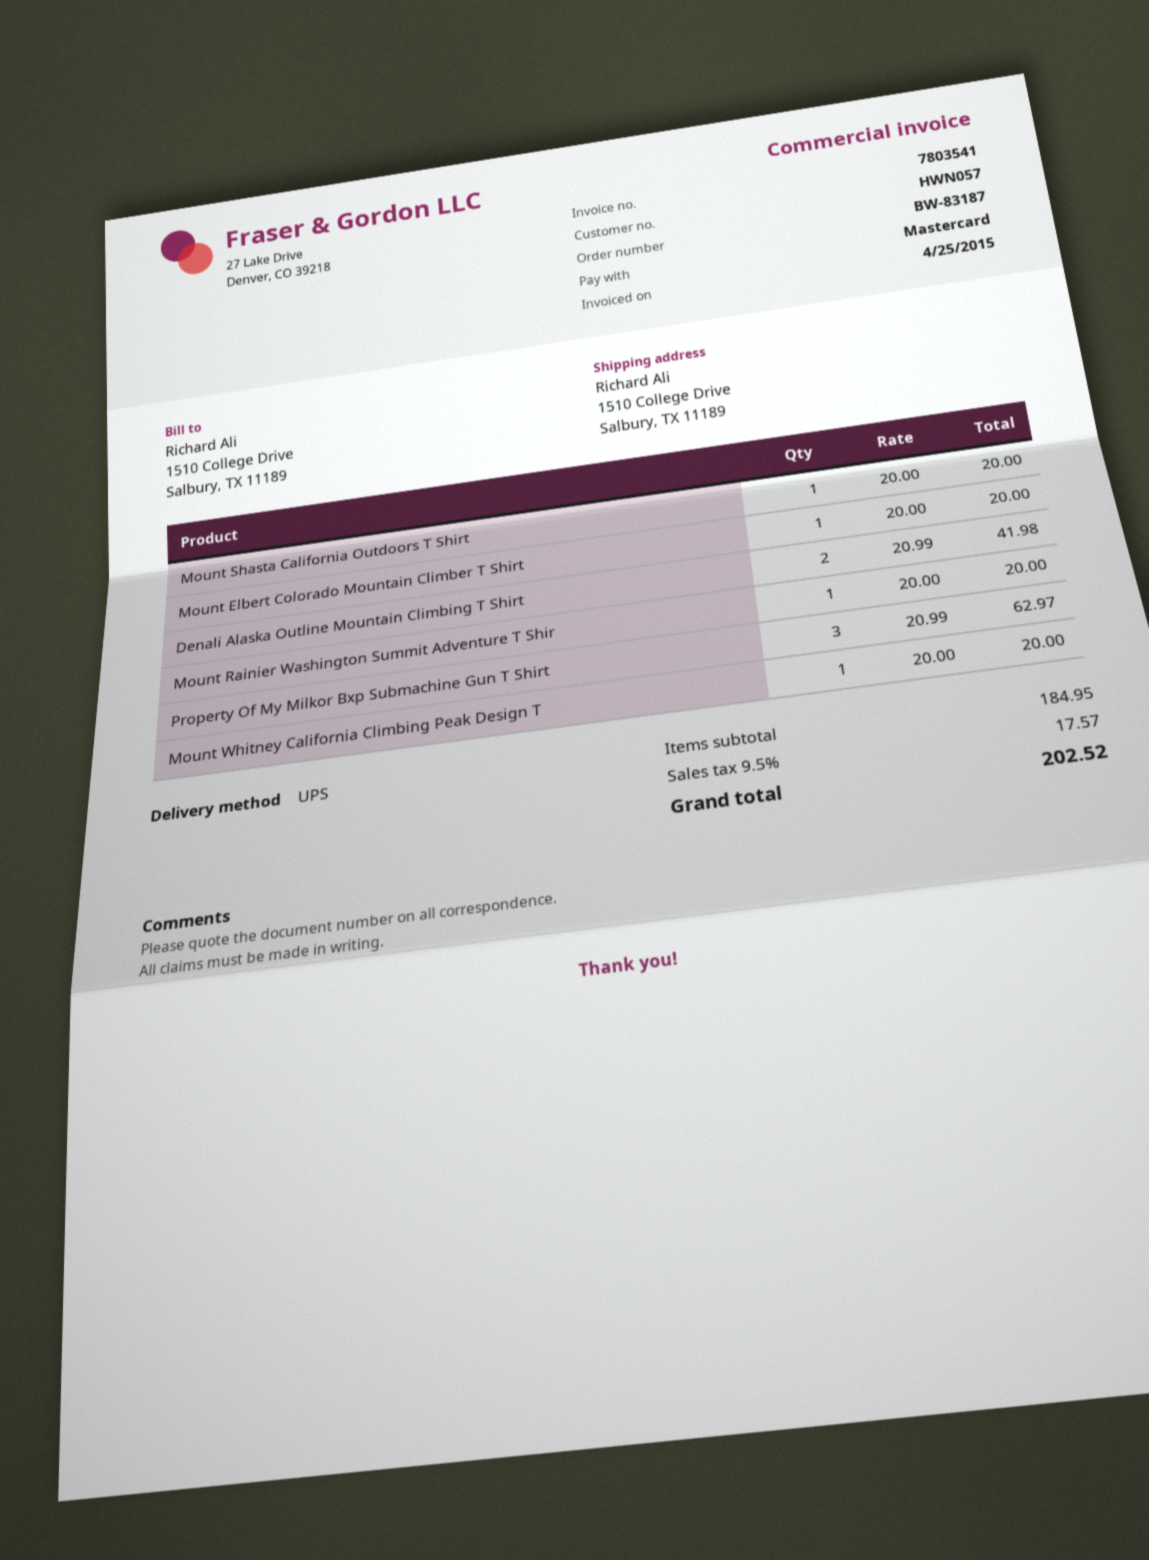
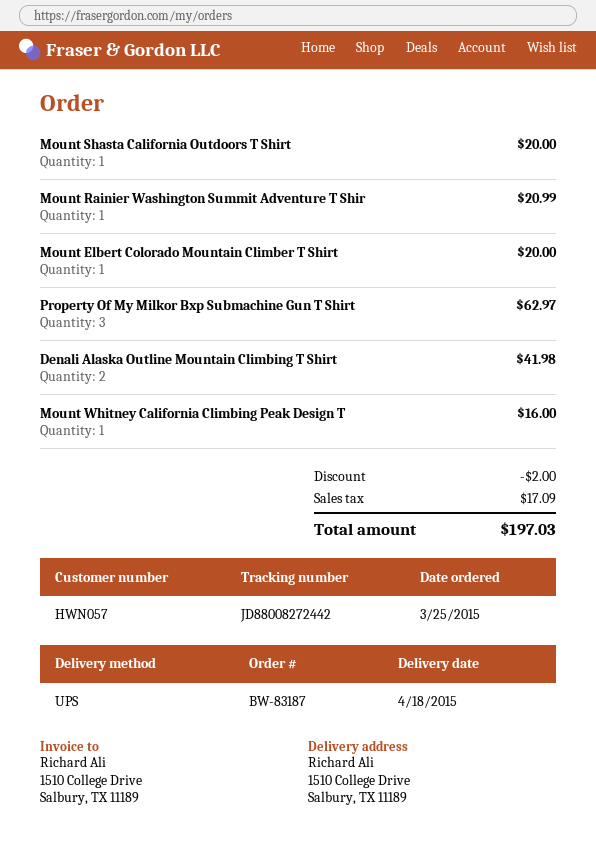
Mount Rainier Washington Summit Adventure T Shir: 1 for 20.00 -> 1 for 20.99
Mount Whitney California Climbing Peak Design T: 1 for 20.00 -> 1 for 16.00
discount: none -> 2.00
tax: 17.57 -> 17.09
total: 202.52 -> 197.03

